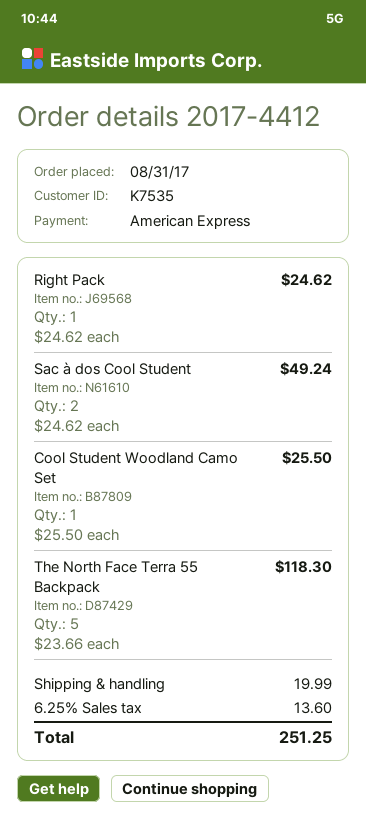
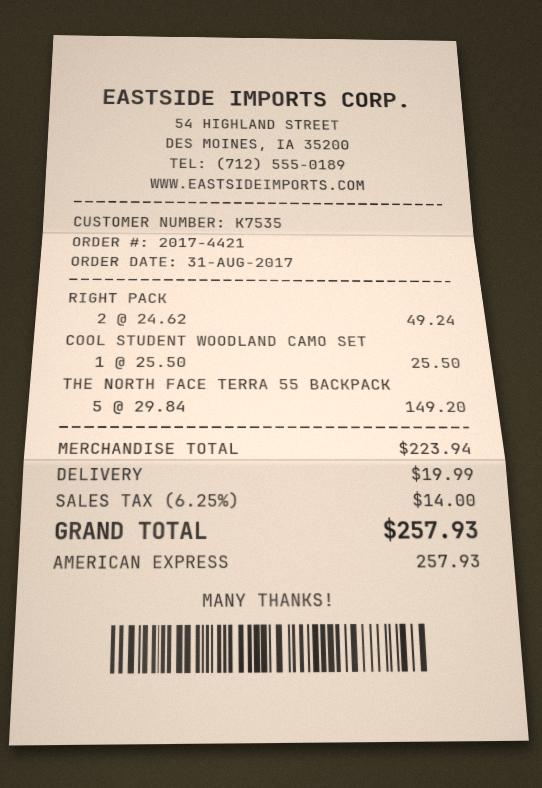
order number: 2017-4412 -> 2017-4421
Right Pack: 1 x 24.62 = 24.62 -> 2 x 24.62 = 49.24
Sac à dos Cool Student: 2 x 24.62 = 49.24 -> none
The North Face Terra 55 Backpack: 5 x 23.66 = 118.30 -> 5 x 29.84 = 149.20
tax: 6.25% = 13.60 -> 6.25% = 14.00
total: 251.25 -> 257.93

